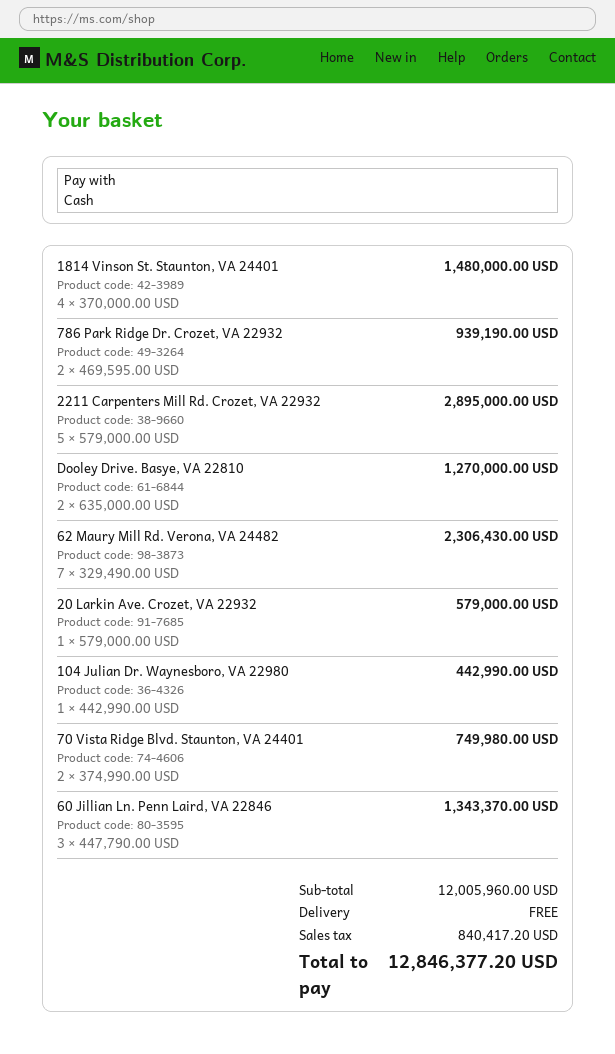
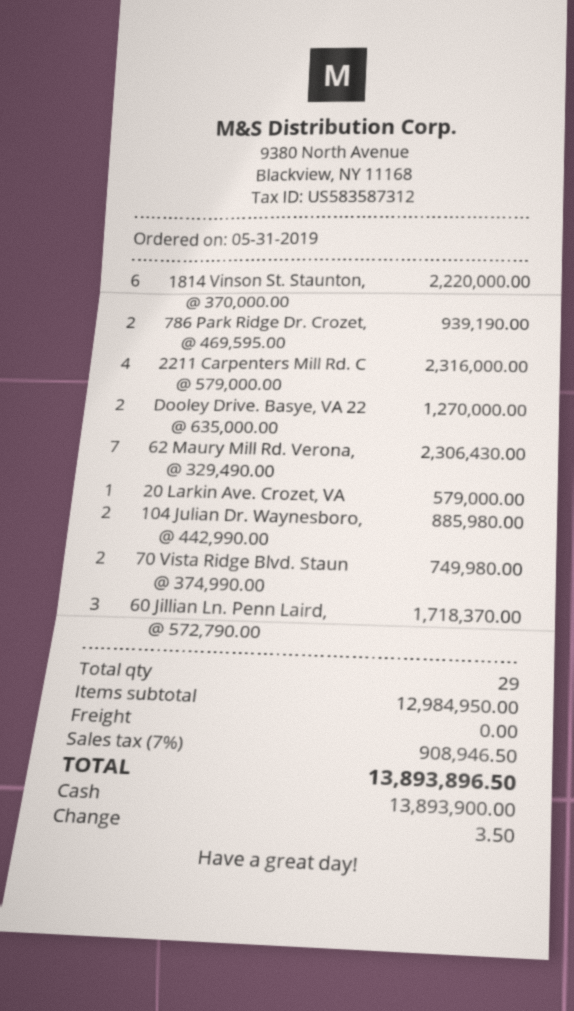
1814 Vinson St. Staunton, VA 24401: 4 x 370000.00 = 1480000.00 -> 6 x 370000.00 = 2220000.00
2211 Carpenters Mill Rd. Crozet, VA 22932: 5 x 579000.00 = 2895000.00 -> 4 x 579000.00 = 2316000.00
104 Julian Dr. Waynesboro, VA 22980: 1 x 442990.00 = 442990.00 -> 2 x 442990.00 = 885980.00
60 Jillian Ln. Penn Laird, VA 22846: 3 x 447790.00 = 1343370.00 -> 3 x 572790.00 = 1718370.00
subtotal: 12005960.00 -> 12984950.00
tax: 840417.20 -> 908946.50
total: 12846377.20 -> 13893896.50

